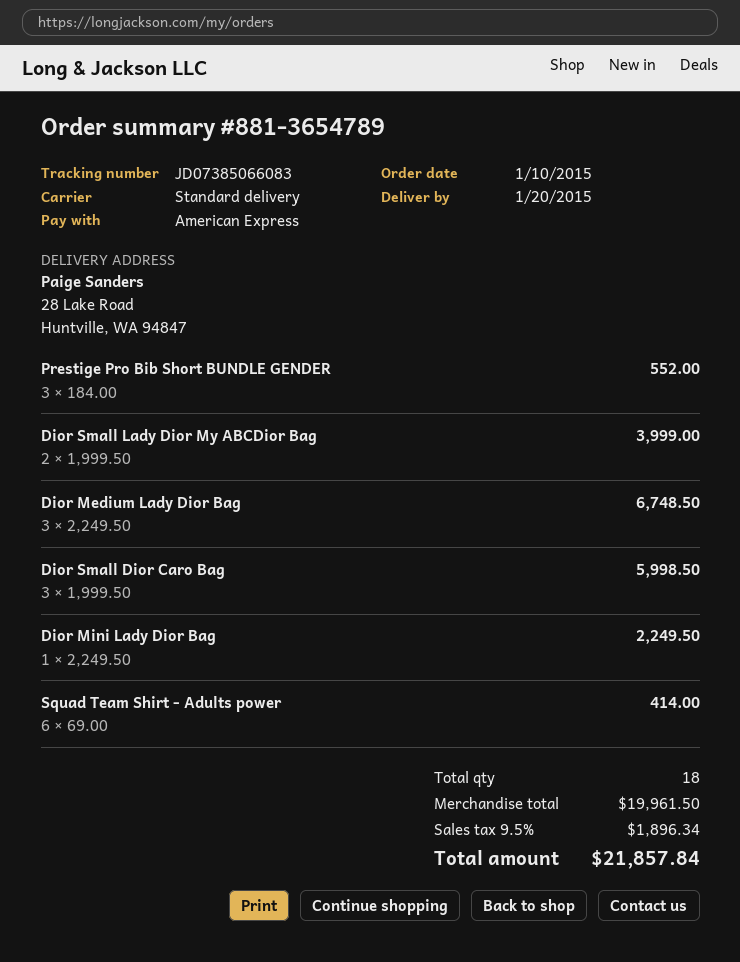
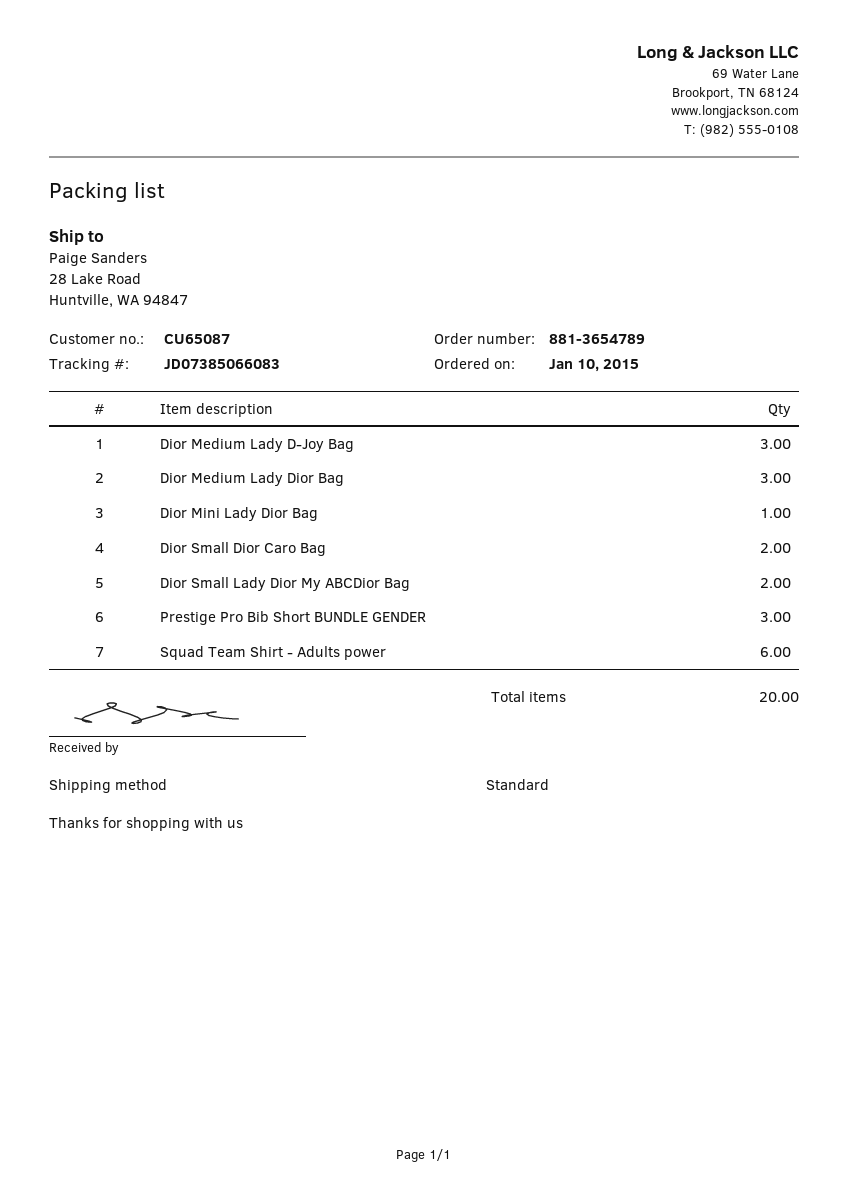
Dior Small Dior Caro Bag: 3 -> 2
Dior Medium Lady D-Joy Bag: none -> 3
total quantity: 18 -> 20

